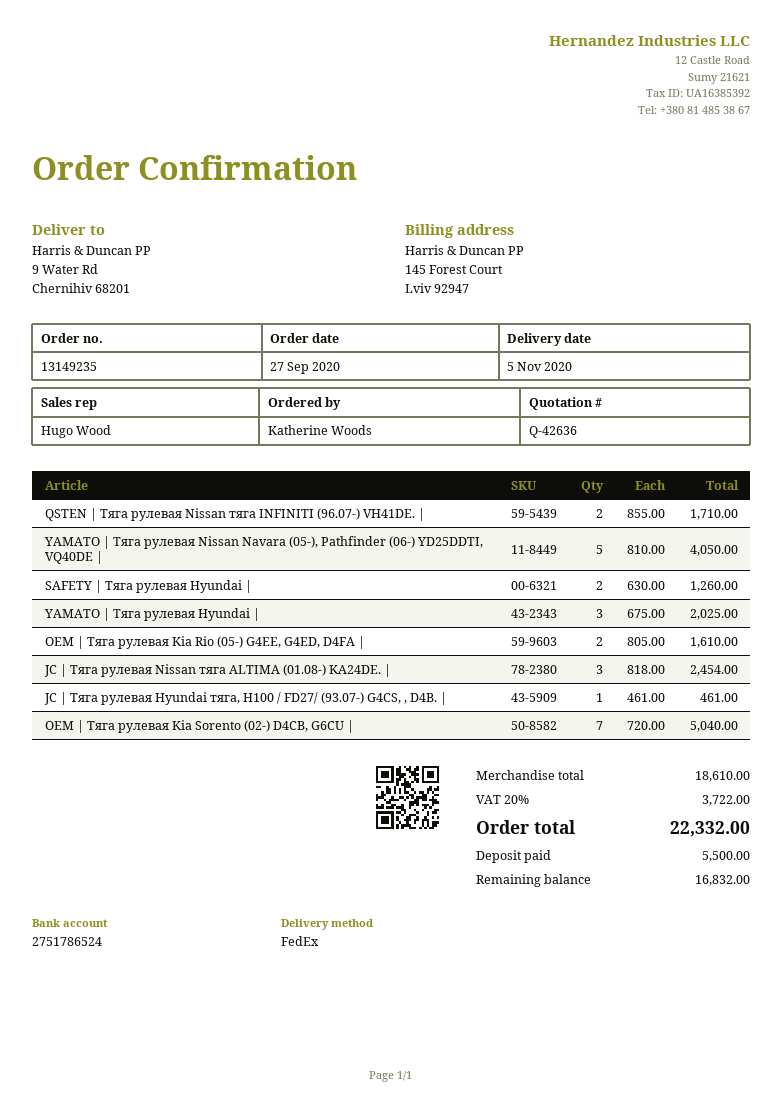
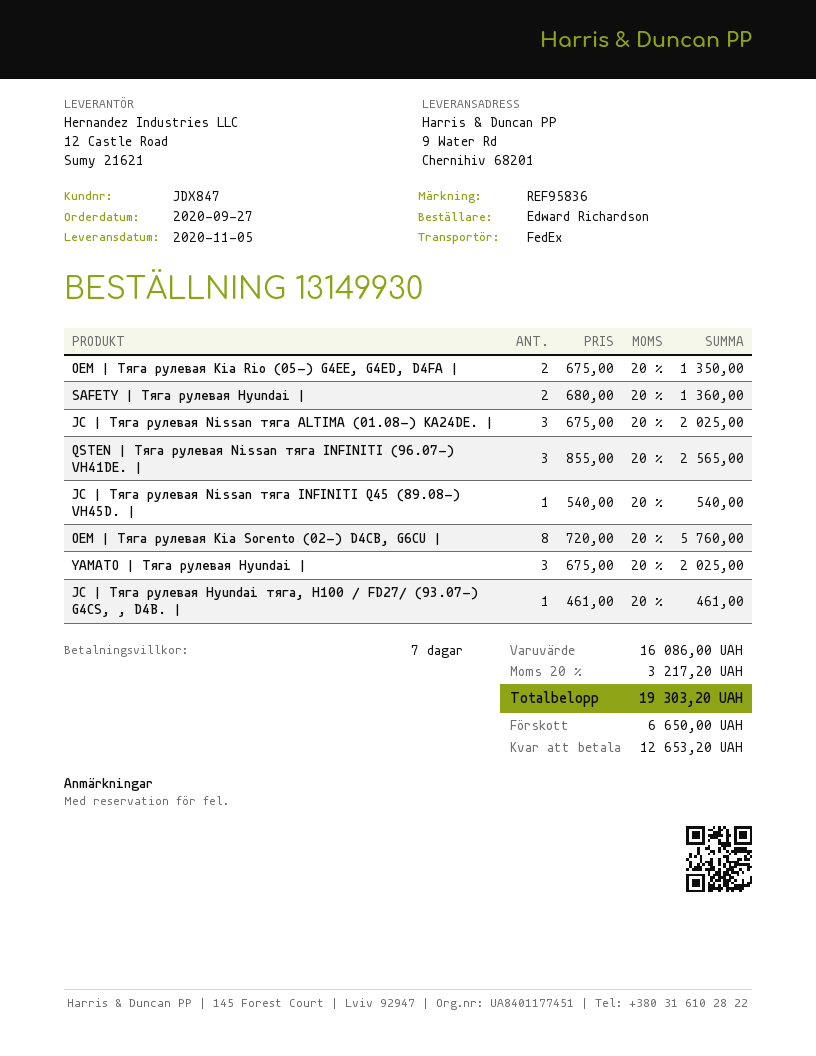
order number: 13149235 -> 13149930
ordered by: Katherine Woods -> Edward Richardson
QSTEN | Тяга рулевая Nissan тяга INFINITI (96.07-) VH41DE. |: 2 x 855.00 = 1710.00 -> 3 x 855.00 = 2565.00
YAMATO | Тяга рулевая Nissan Navara (05-), Pathfinder (06-) YD25DDTI, VQ40DE |: 5 x 810.00 = 4050.00 -> none
SAFETY | Тяга рулевая Hyundai |: 2 x 630.00 = 1260.00 -> 2 x 680.00 = 1360.00
OEM | Тяга рулевая Kia Rio (05-) G4EE, G4ED, D4FA |: 2 x 805.00 = 1610.00 -> 2 x 675.00 = 1350.00
JC | Тяга рулевая Nissan тяга ALTIMA (01.08-) KA24DE. |: 3 x 818.00 = 2454.00 -> 3 x 675.00 = 2025.00
OEM | Тяга рулевая Kia Sorento (02-) D4CB, G6CU |: 7 x 720.00 = 5040.00 -> 8 x 720.00 = 5760.00
JC | Тяга рулевая Nissan тяга INFINITI Q45 (89.08-) VH45D. |: none -> 1 x 540.00 = 540.00
subtotal: 18610.00 -> 16086.00
tax: 20% = 3722.00 -> 20% = 3217.20
total: 22332.00 -> 19303.20
deposit: 5500.00 -> 6650.00
balance: 16832.00 -> 12653.20

